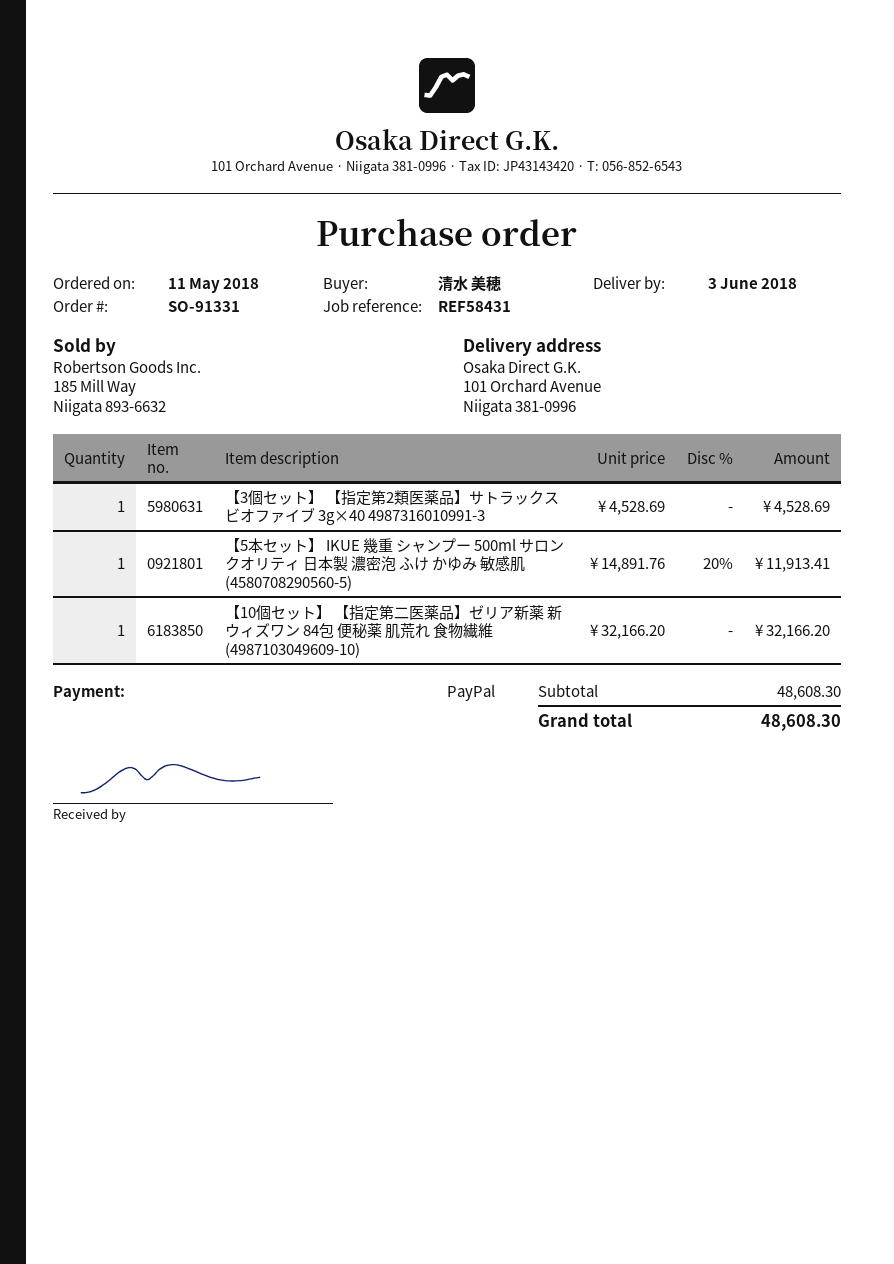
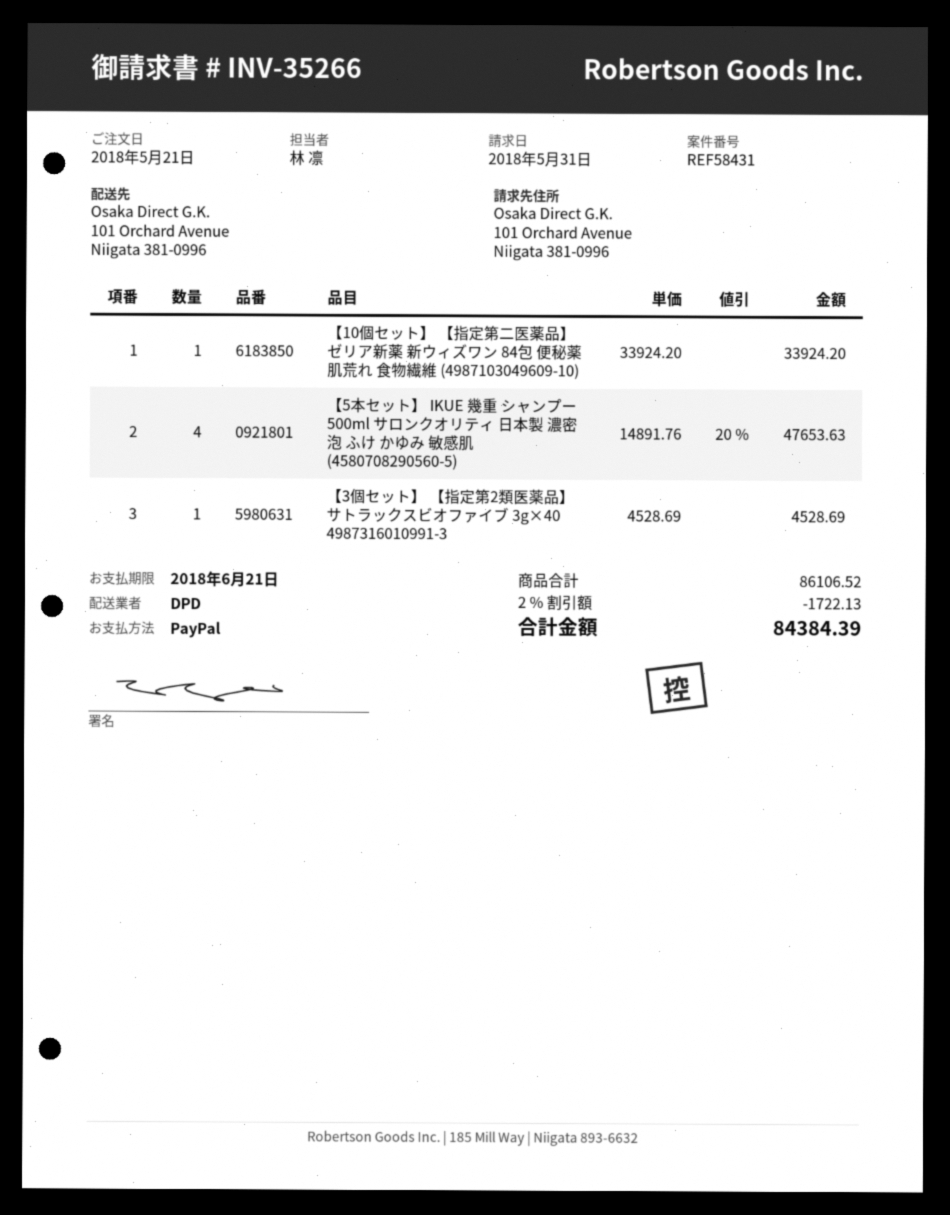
order date: 2018-05-11 -> 2018-05-21
【5本セット】 IKUE 幾重 シャンプー 500ml サロンクオリティ 日本製 濃密泡 ふけ かゆみ 敏感肌 (4580708290560-5): 1 x 14891.76 - 20% = 11913.41 -> 4 x 14891.76 - 20% = 47653.63
【10個セット】 【指定第二医薬品】ゼリア新薬 新ウィズワン 84包 便秘薬 肌荒れ 食物繊維 (4987103049609-10): 1 x 32166.20 = 32166.20 -> 1 x 33924.20 = 33924.20
subtotal: 48608.30 -> 86106.52
discount: none -> 2% = 1722.13
total: 48608.30 -> 84384.39

